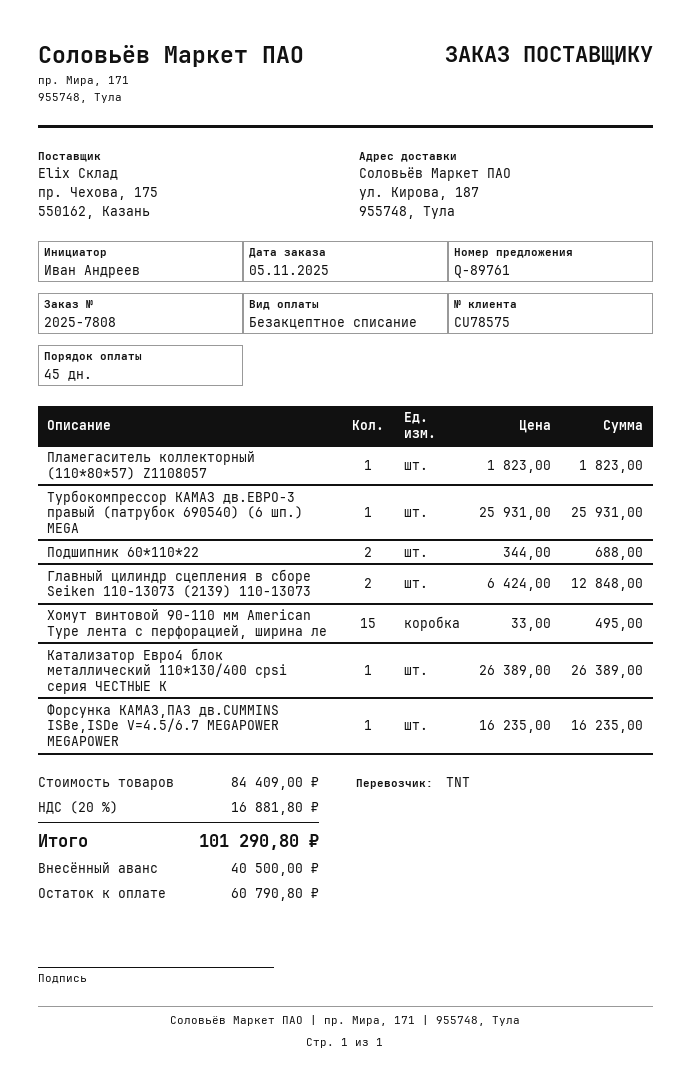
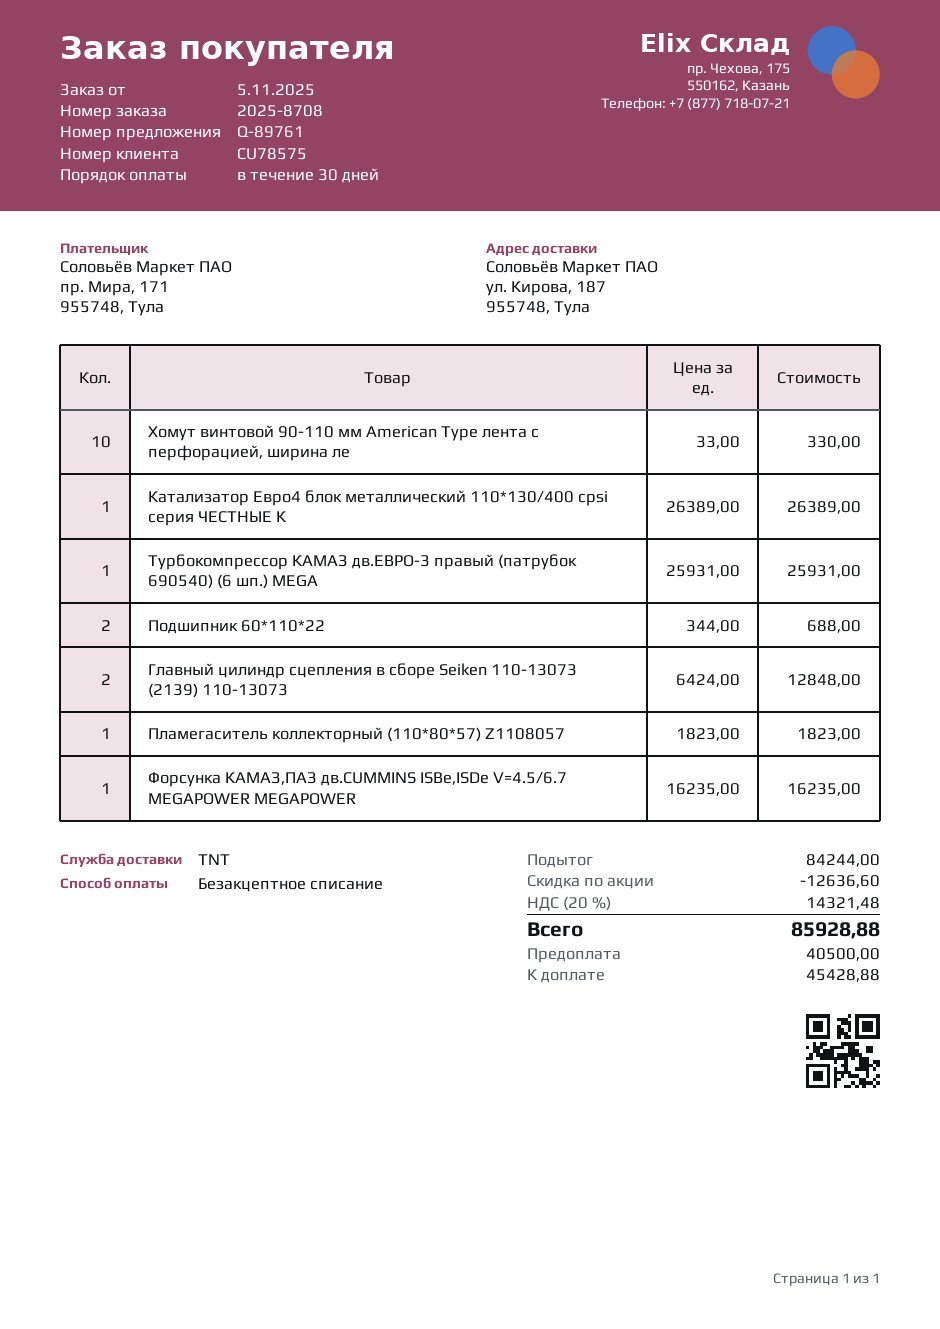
order number: 2025-7808 -> 2025-8708
payment terms: 45 days -> 30 days
Хомут винтовой 90-110 мм American Type лента с перфорацией, ширина ле: 15 x 33.00 = 495.00 -> 10 x 33.00 = 330.00
subtotal: 84409.00 -> 84244.00
discount: none -> 12636.60
tax: 20% = 16881.80 -> 20% = 14321.48
total: 101290.80 -> 85928.88
balance: 60790.80 -> 45428.88

